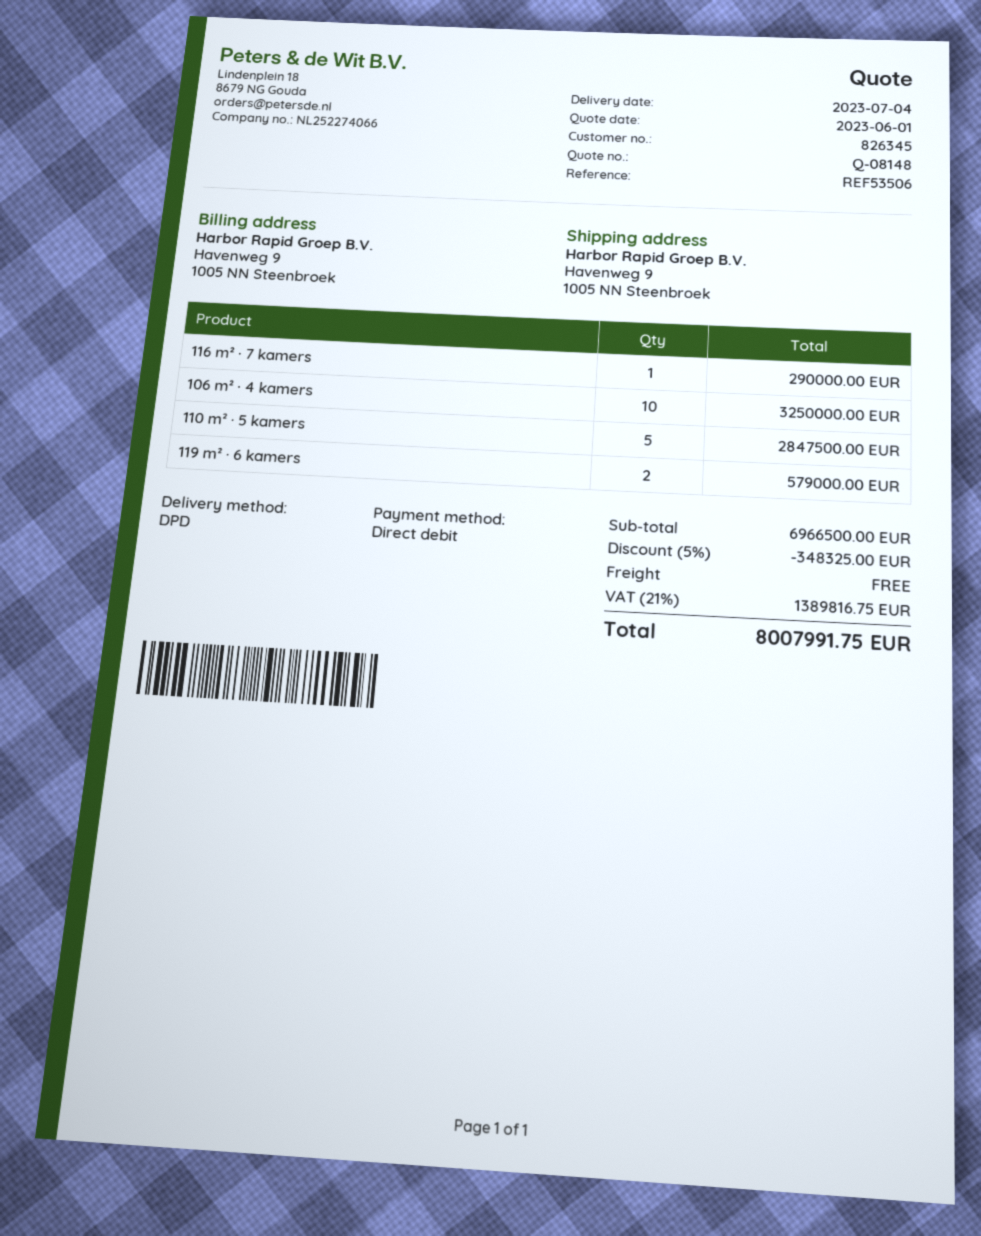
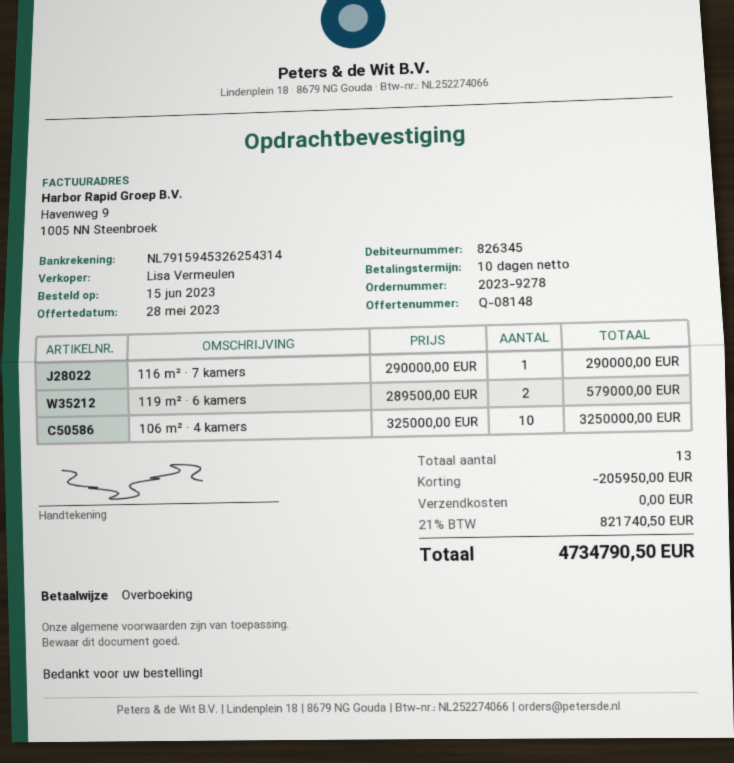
quote date: 2023-06-01 -> 2023-05-28
payment method: direct debit -> bank transfer
110 m² · 5 kamers: 5 for 2847500.00 -> none
discount: 348325.00 -> 205950.00
tax: 21% = 1389816.75 -> 21% = 821740.50
total: 8007991.75 -> 4734790.50

